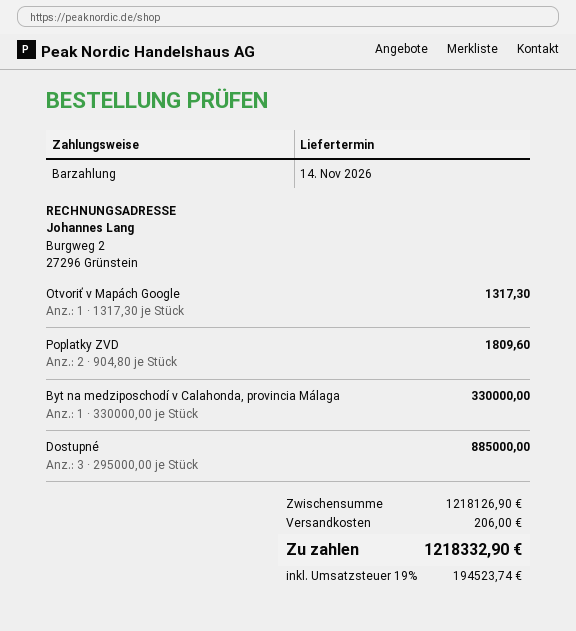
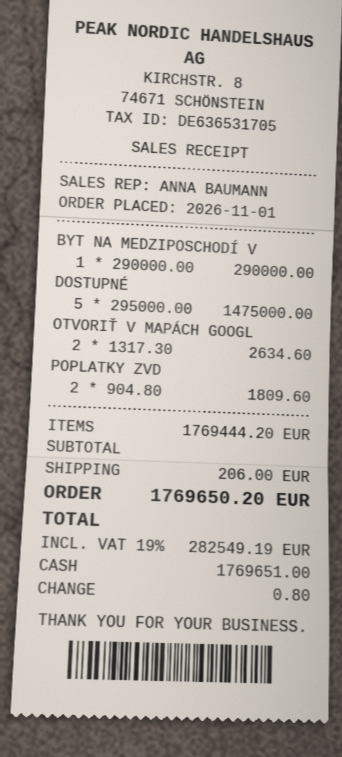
Otvoriť v Mapách Google: 1 x 1317.30 = 1317.30 -> 2 x 1317.30 = 2634.60
Byt na medziposchodí v Calahonda, provincia Málaga: 1 x 330000.00 = 330000.00 -> 1 x 290000.00 = 290000.00
Dostupné: 3 x 295000.00 = 885000.00 -> 5 x 295000.00 = 1475000.00
subtotal: 1218126.90 -> 1769444.20
tax: 19% = 194523.74 -> 19% = 282549.19
total: 1218332.90 -> 1769650.20

